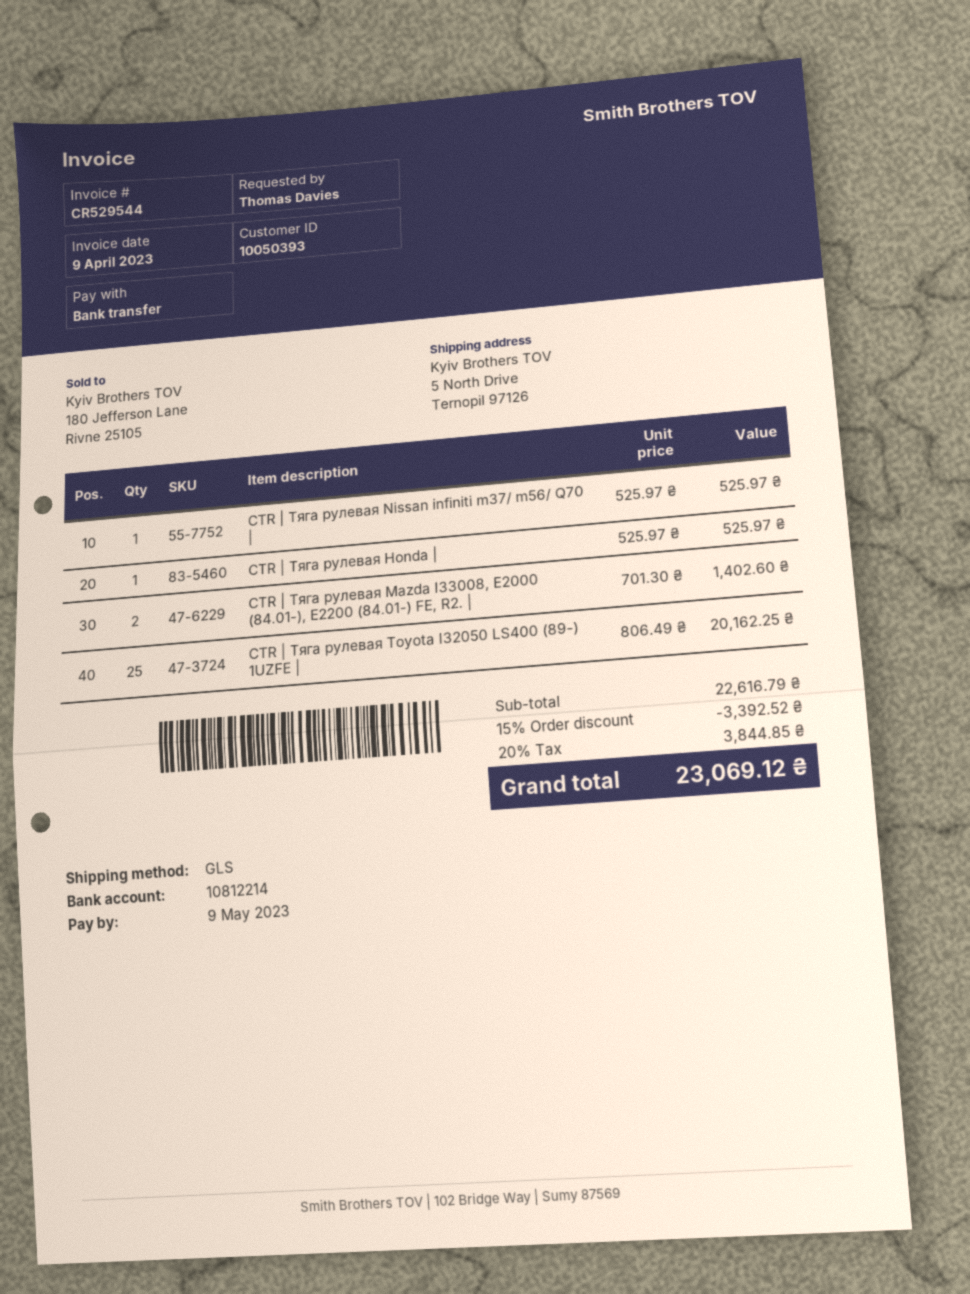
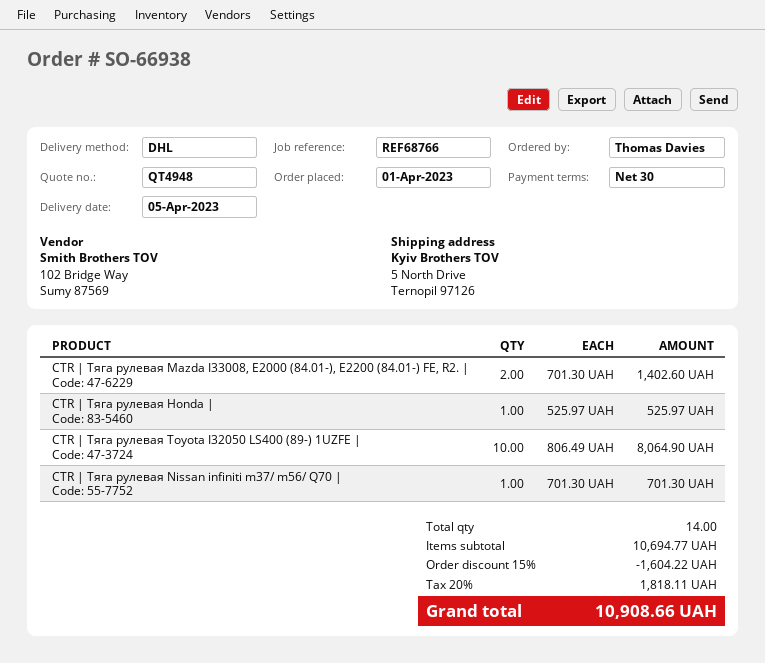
shipping method: GLS -> DHL
CTR | Тяга рулевая Nissan infiniti m37/ m56/ Q70 |: 1 x 525.97 = 525.97 -> 1 x 701.30 = 701.30
CTR | Тяга рулевая Toyota I32050 LS400 (89-) 1UZFE |: 25 x 806.49 = 20162.25 -> 10 x 806.49 = 8064.90
subtotal: 22616.79 -> 10694.77
discount: 15% = 3392.52 -> 15% = 1604.22
tax: 20% = 3844.85 -> 20% = 1818.11
total: 23069.12 -> 10908.66

